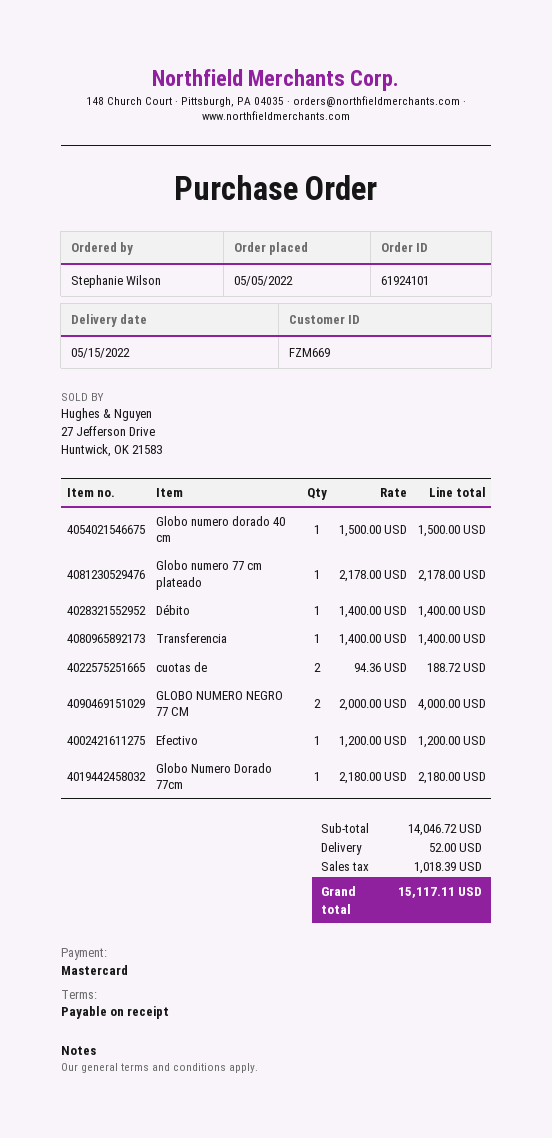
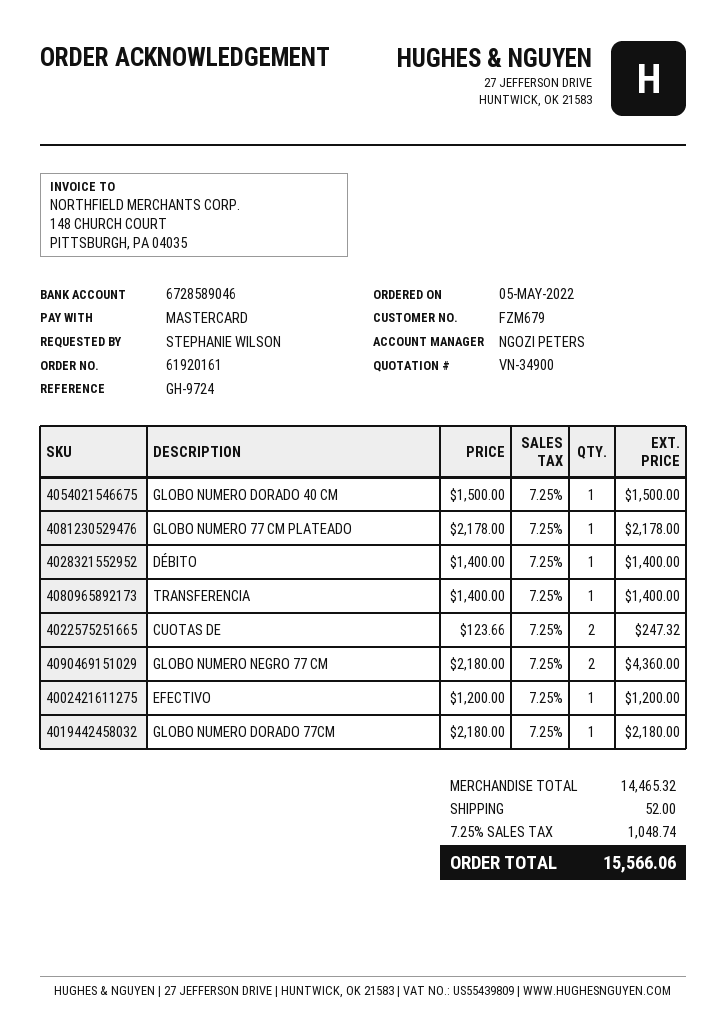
order number: 61924101 -> 61920161
customer number: FZM669 -> FZM679
cuotas de: 2 x 94.36 = 188.72 -> 2 x 123.66 = 247.32
GLOBO NUMERO NEGRO 77 CM: 2 x 2000.00 = 4000.00 -> 2 x 2180.00 = 4360.00
subtotal: 14046.72 -> 14465.32
tax: 1018.39 -> 1048.74
total: 15117.11 -> 15566.06

